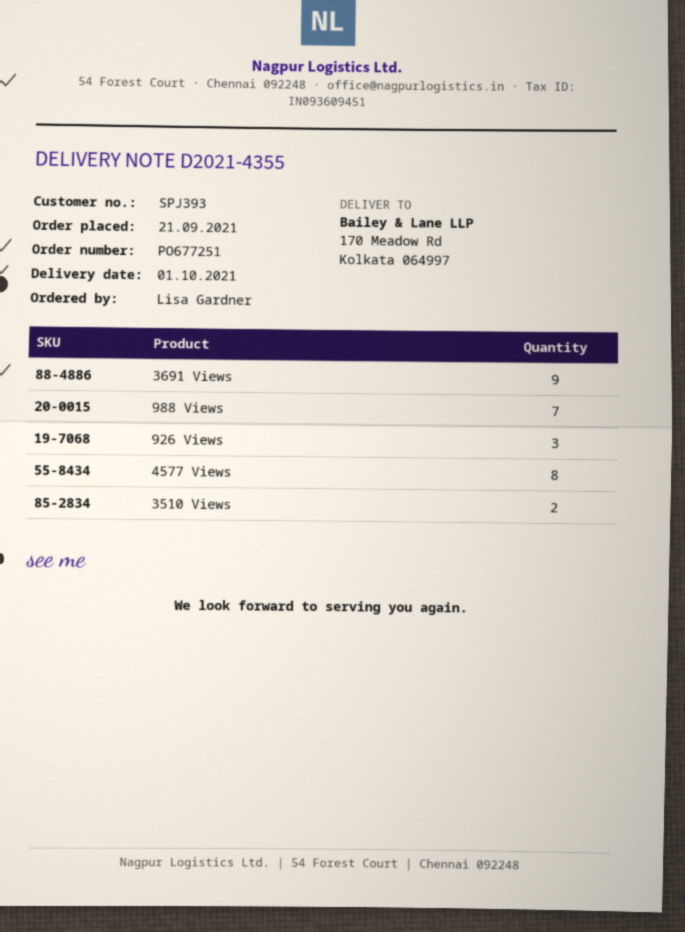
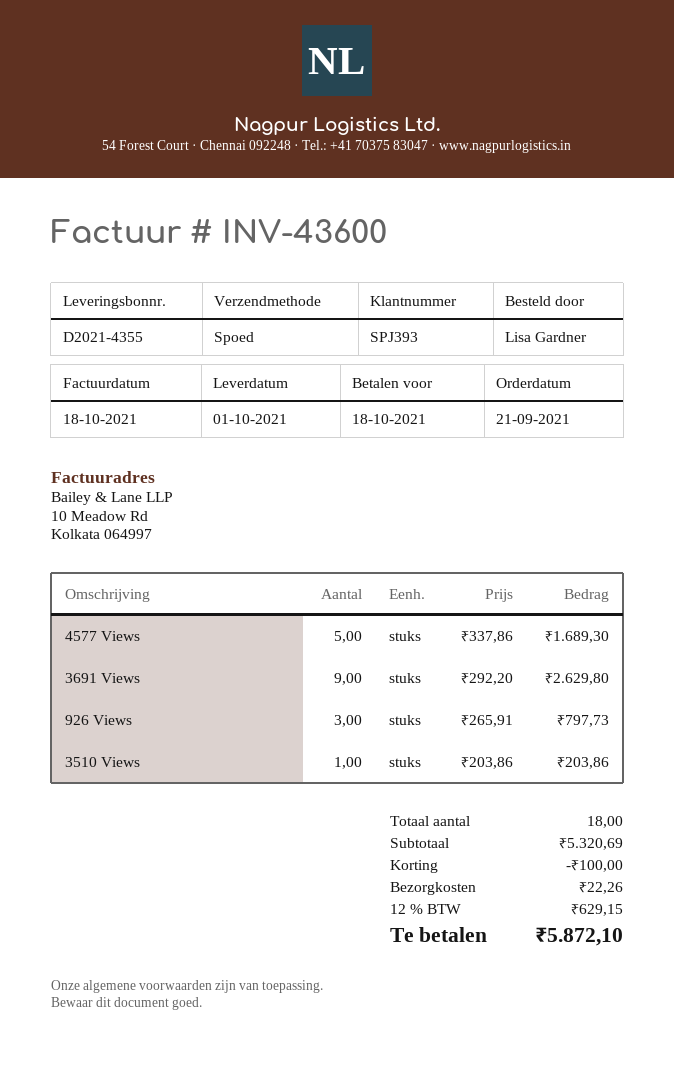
988 Views: 7 -> none
4577 Views: 8 -> 5
3510 Views: 2 -> 1

